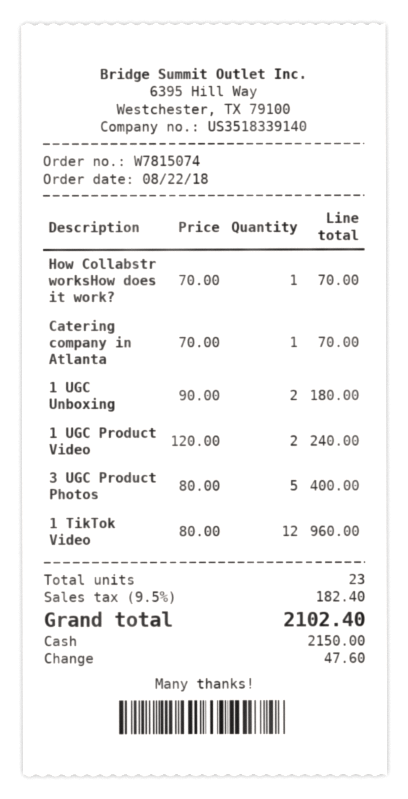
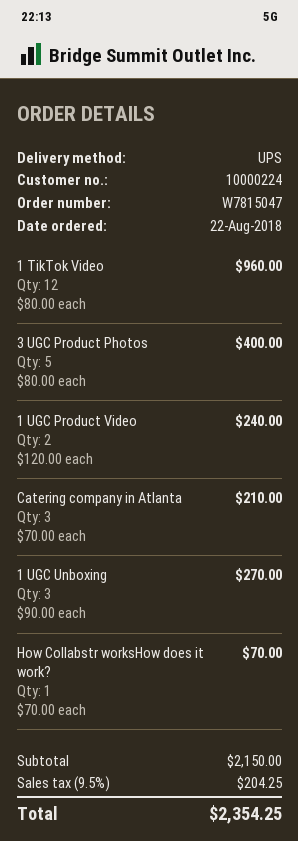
order number: W7815074 -> W7815047
Catering company in Atlanta: 1 x 70.00 = 70.00 -> 3 x 70.00 = 210.00
1 UGC Unboxing: 2 x 90.00 = 180.00 -> 3 x 90.00 = 270.00
tax: 9.5% = 182.40 -> 9.5% = 204.25
total: 2102.40 -> 2354.25

